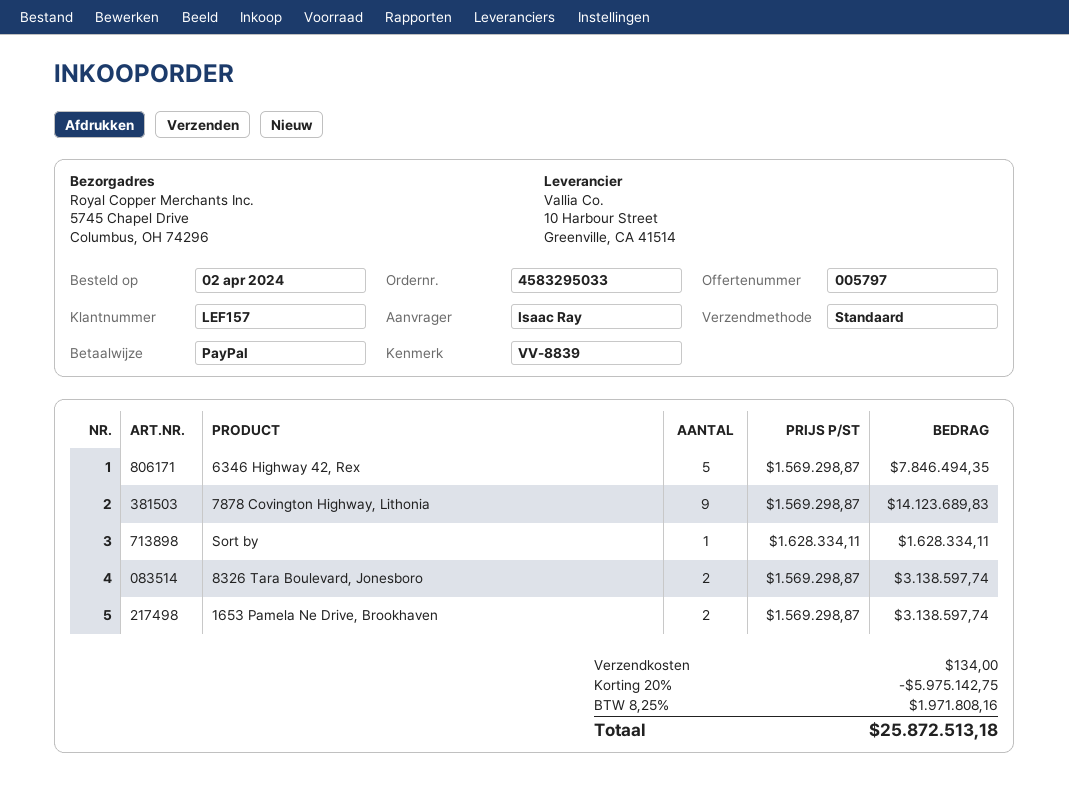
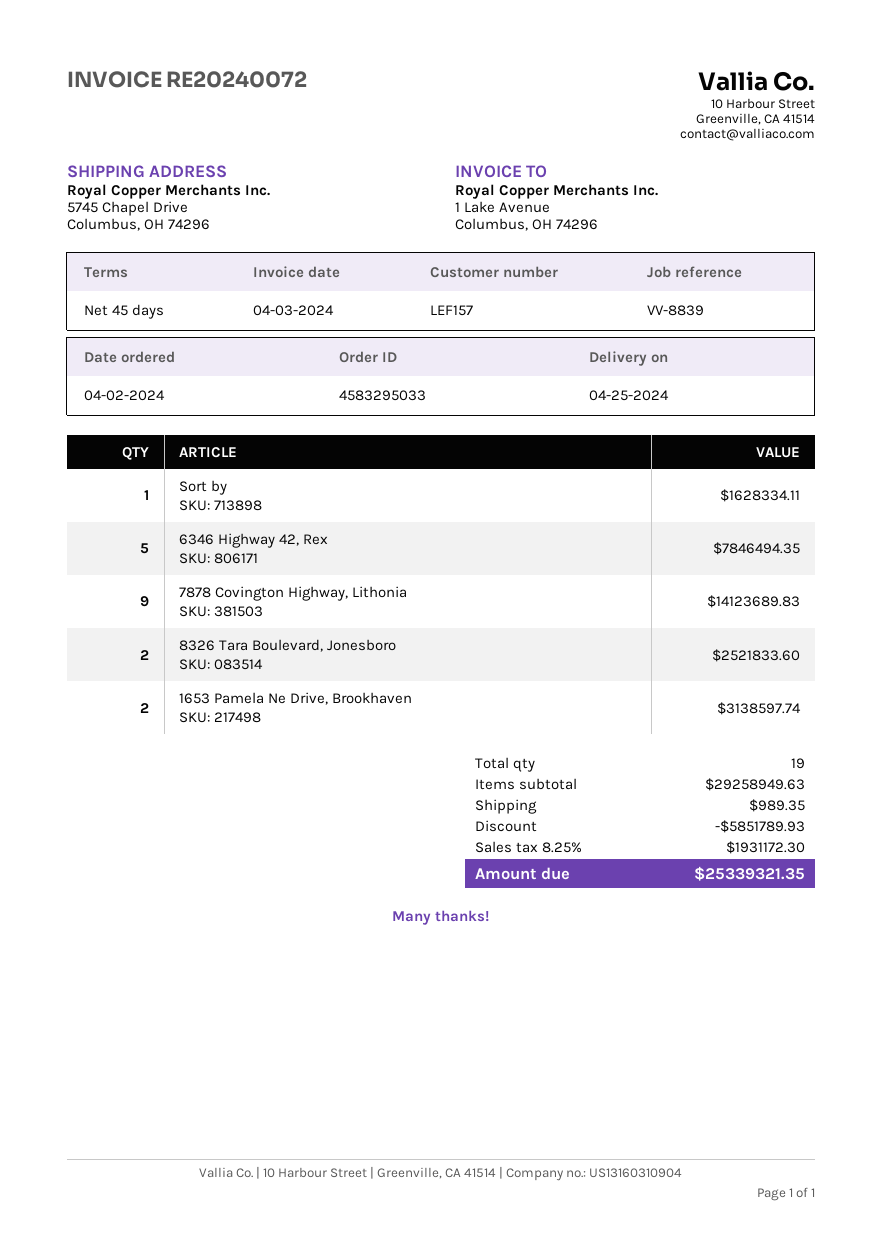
8326 Tara Boulevard, Jonesboro: 2 for 3138597.74 -> 2 for 2521833.60
discount: 5975142.75 -> 5851789.93
shipping: 134.00 -> 989.35
tax: 8.25% = 1971808.16 -> 8.25% = 1931172.30
total: 25872513.18 -> 25339321.35

